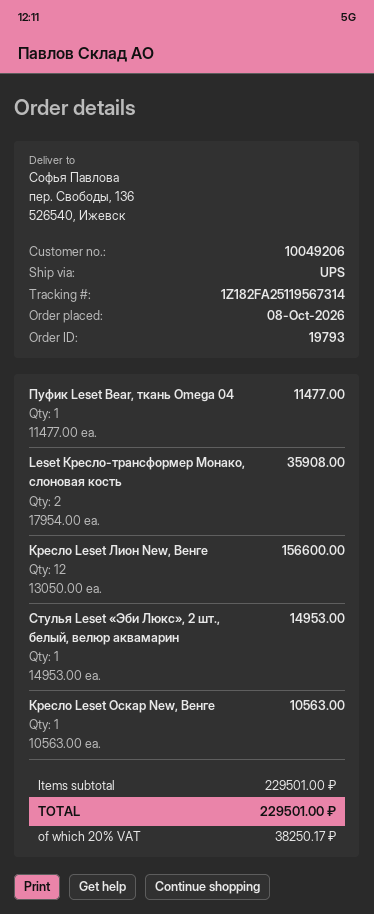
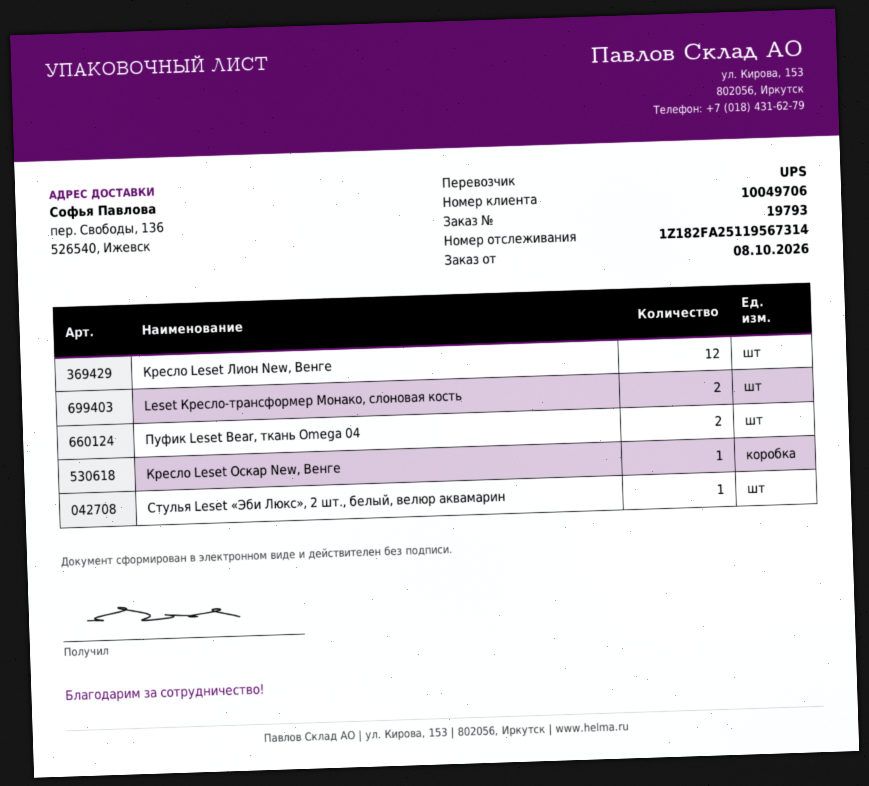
customer number: 10049206 -> 10049706
Пуфик Leset Bear, ткань Omega 04: 1 -> 2

